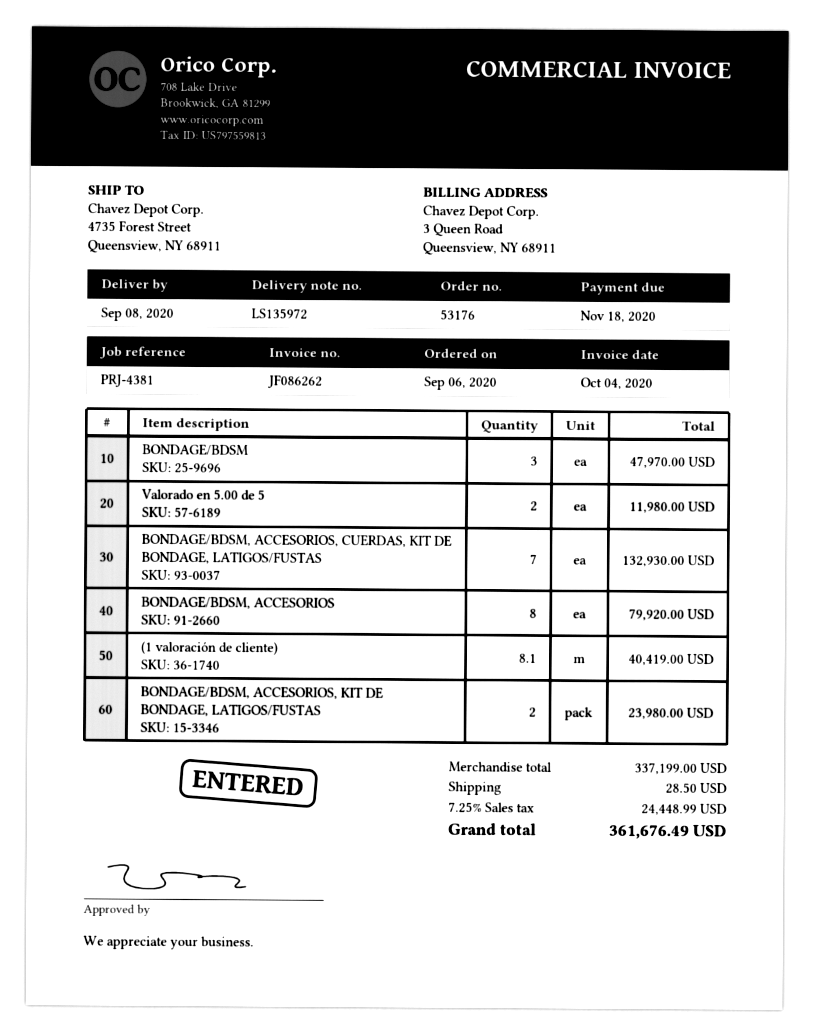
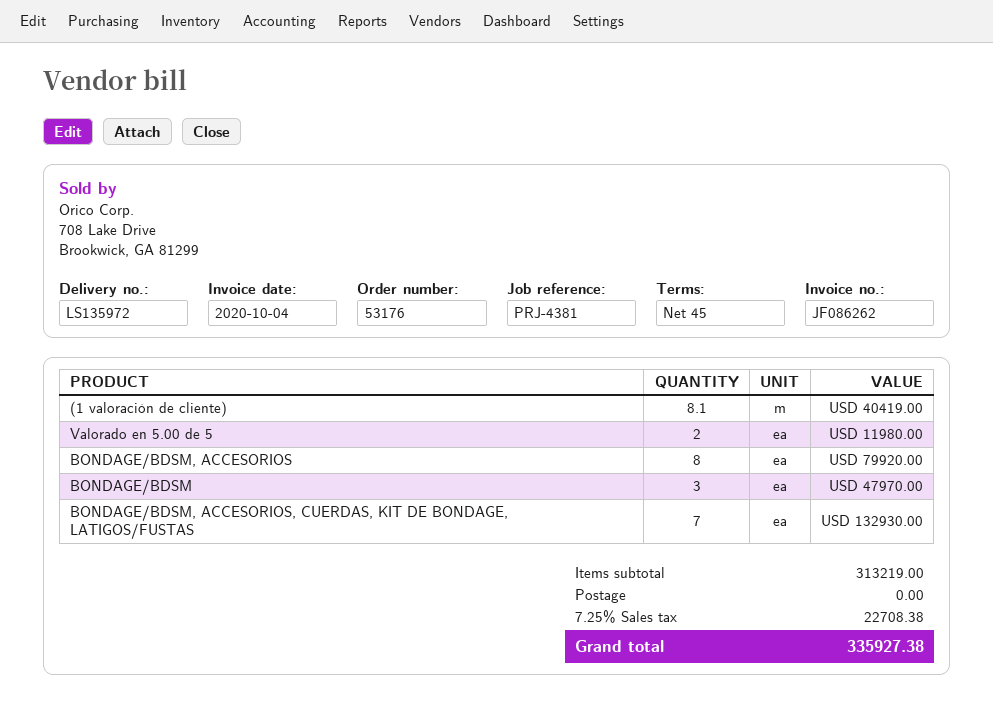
BONDAGE/BDSM, ACCESORIOS, KIT DE BONDAGE, LATIGOS/FUSTAS: 2 for 23980.00 -> none
subtotal: 337199.00 -> 313219.00
shipping: 28.50 -> 0.00
tax: 7.25% = 24448.99 -> 7.25% = 22708.38
total: 361676.49 -> 335927.38

